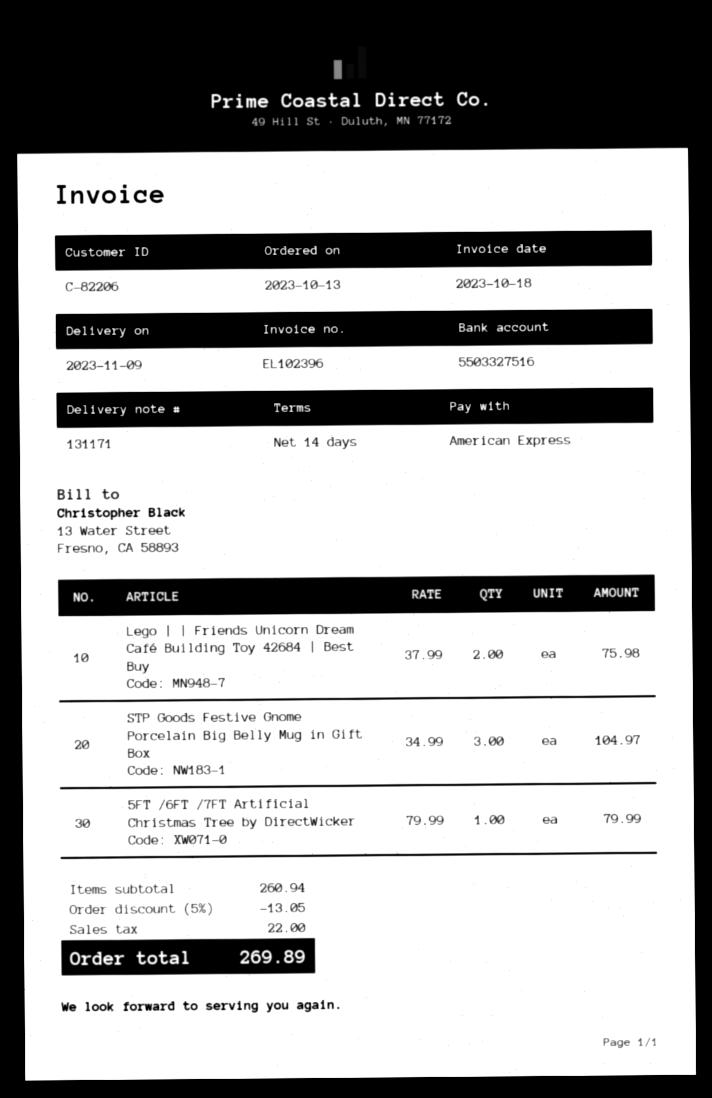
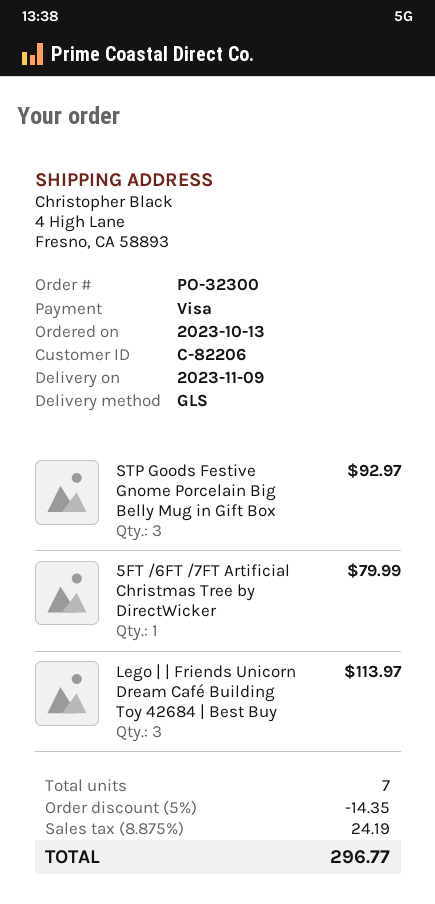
payment method: American Express -> Visa
Lego | | Friends Unicorn Dream Café Building Toy 42684 | Best Buy: 2 for 75.98 -> 3 for 113.97
STP Goods Festive Gnome Porcelain Big Belly Mug in Gift Box: 3 for 104.97 -> 3 for 92.97
discount: 5% = 13.05 -> 5% = 14.35
tax: 22.00 -> 24.19
total: 269.89 -> 296.77

